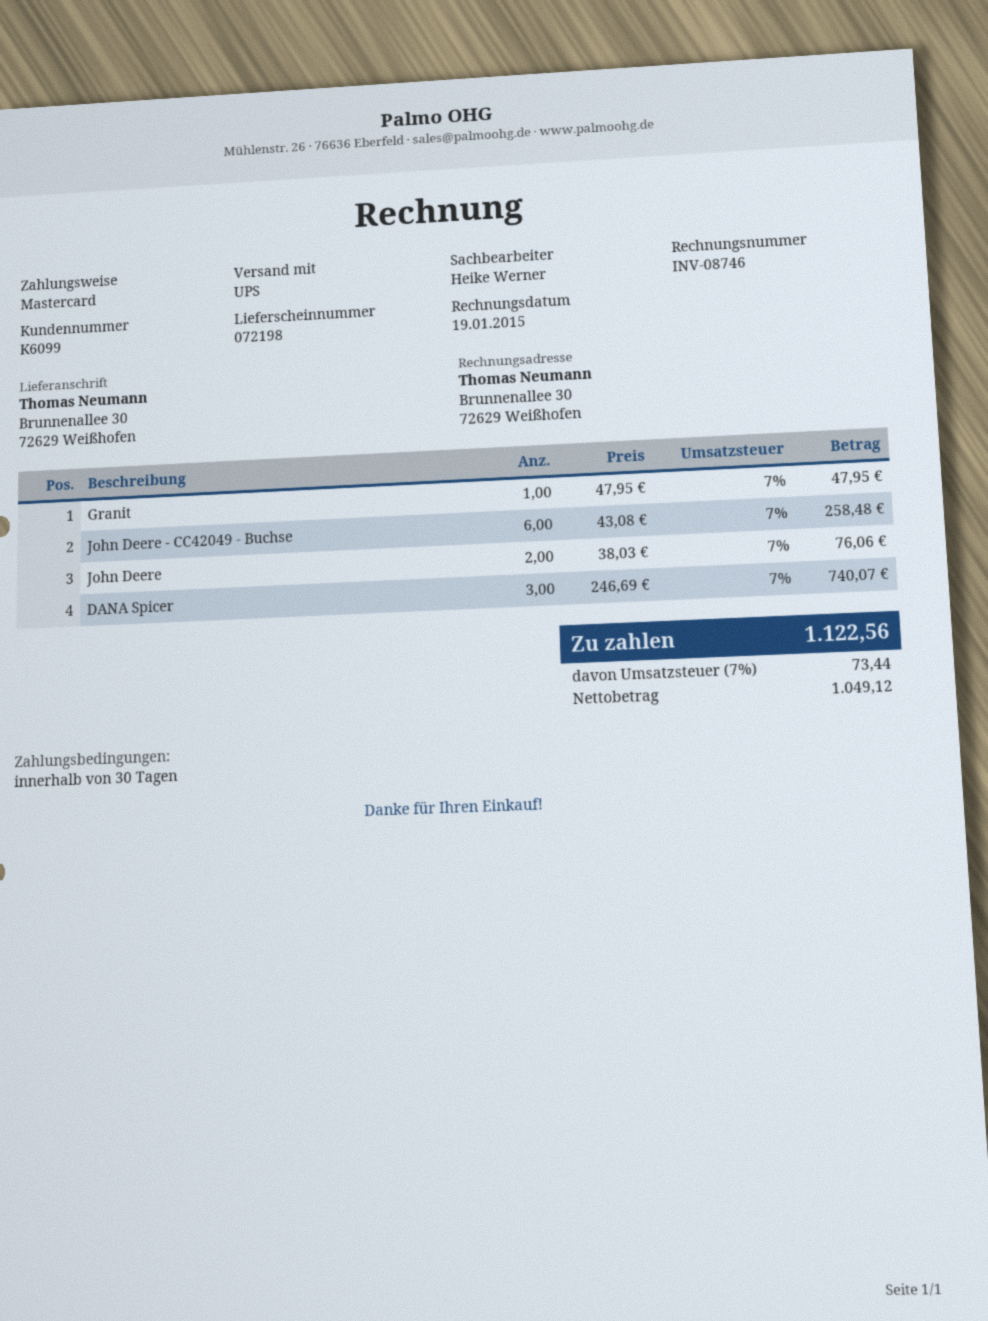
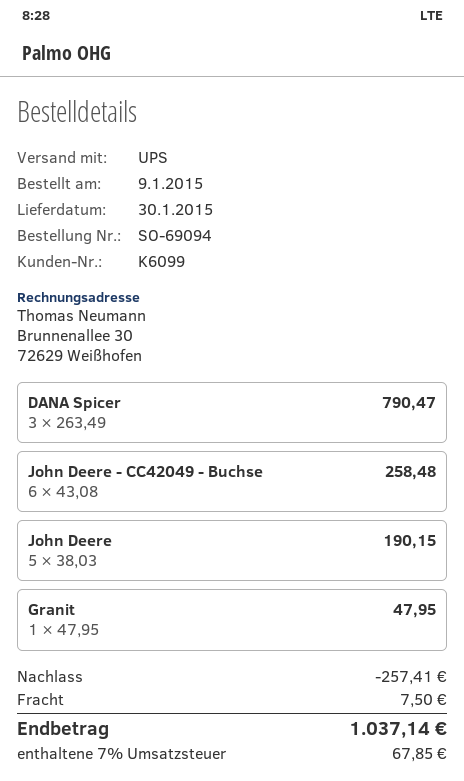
John Deere: 2 x 38.03 = 76.06 -> 5 x 38.03 = 190.15
DANA Spicer: 3 x 246.69 = 740.07 -> 3 x 263.49 = 790.47
discount: none -> 257.41
shipping: none -> 7.50
tax: 7% = 73.44 -> 7% = 67.85
total: 1122.56 -> 1037.14

